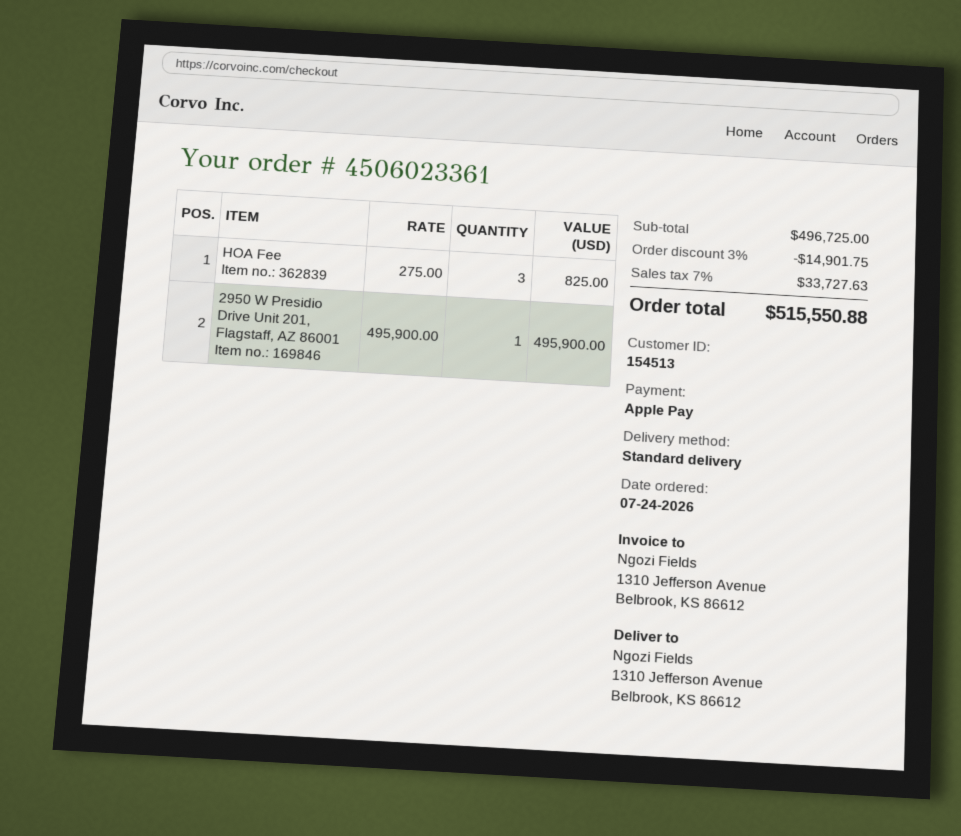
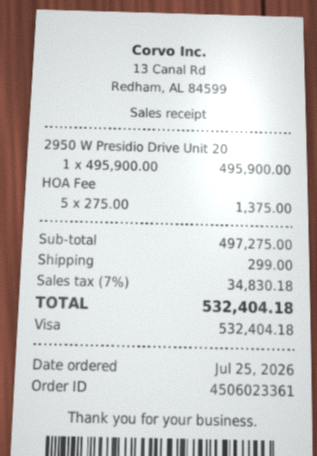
order date: 2026-07-24 -> 2026-07-25
payment method: Apple Pay -> Visa
HOA Fee: 3 x 275.00 = 825.00 -> 5 x 275.00 = 1375.00
subtotal: 496725.00 -> 497275.00
discount: 3% = 14901.75 -> none
shipping: none -> 299.00
tax: 7% = 33727.63 -> 7% = 34830.18
total: 515550.88 -> 532404.18

